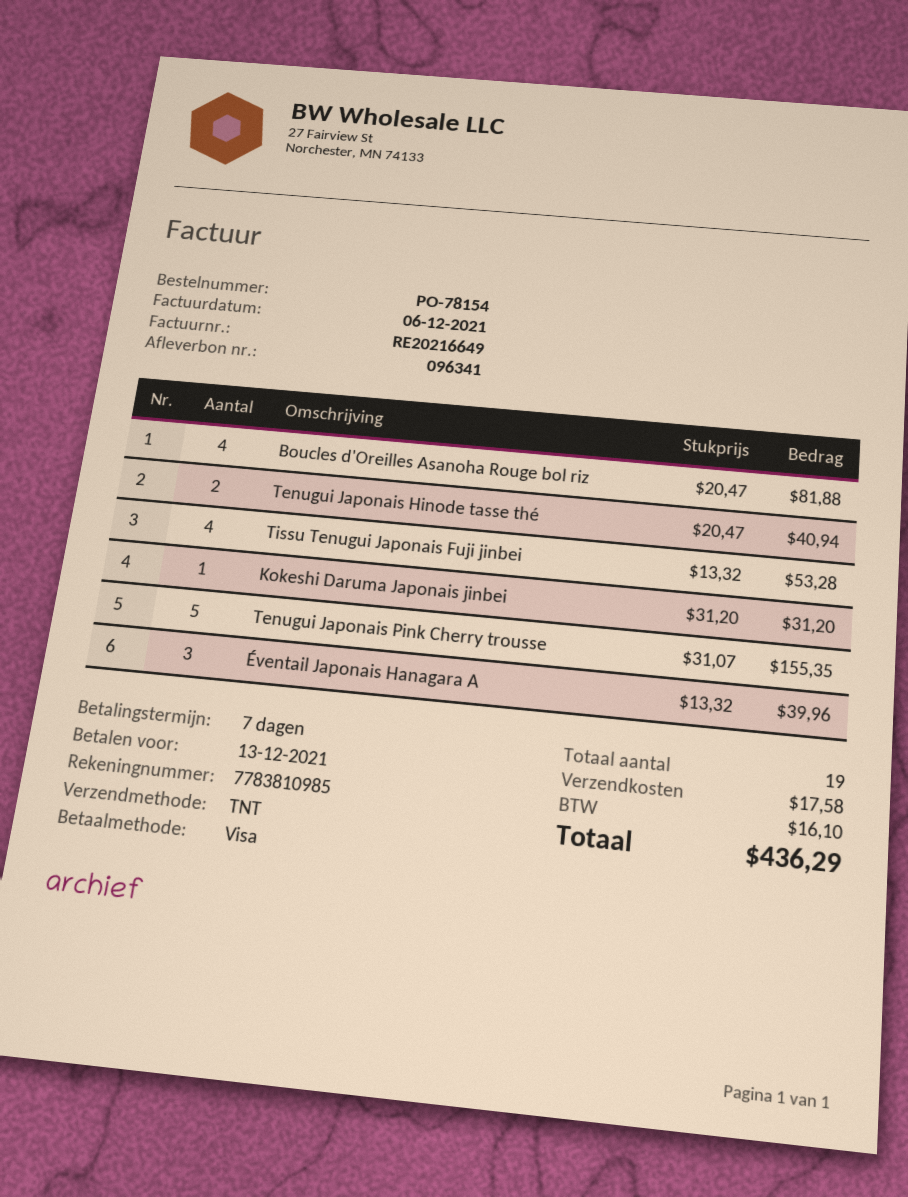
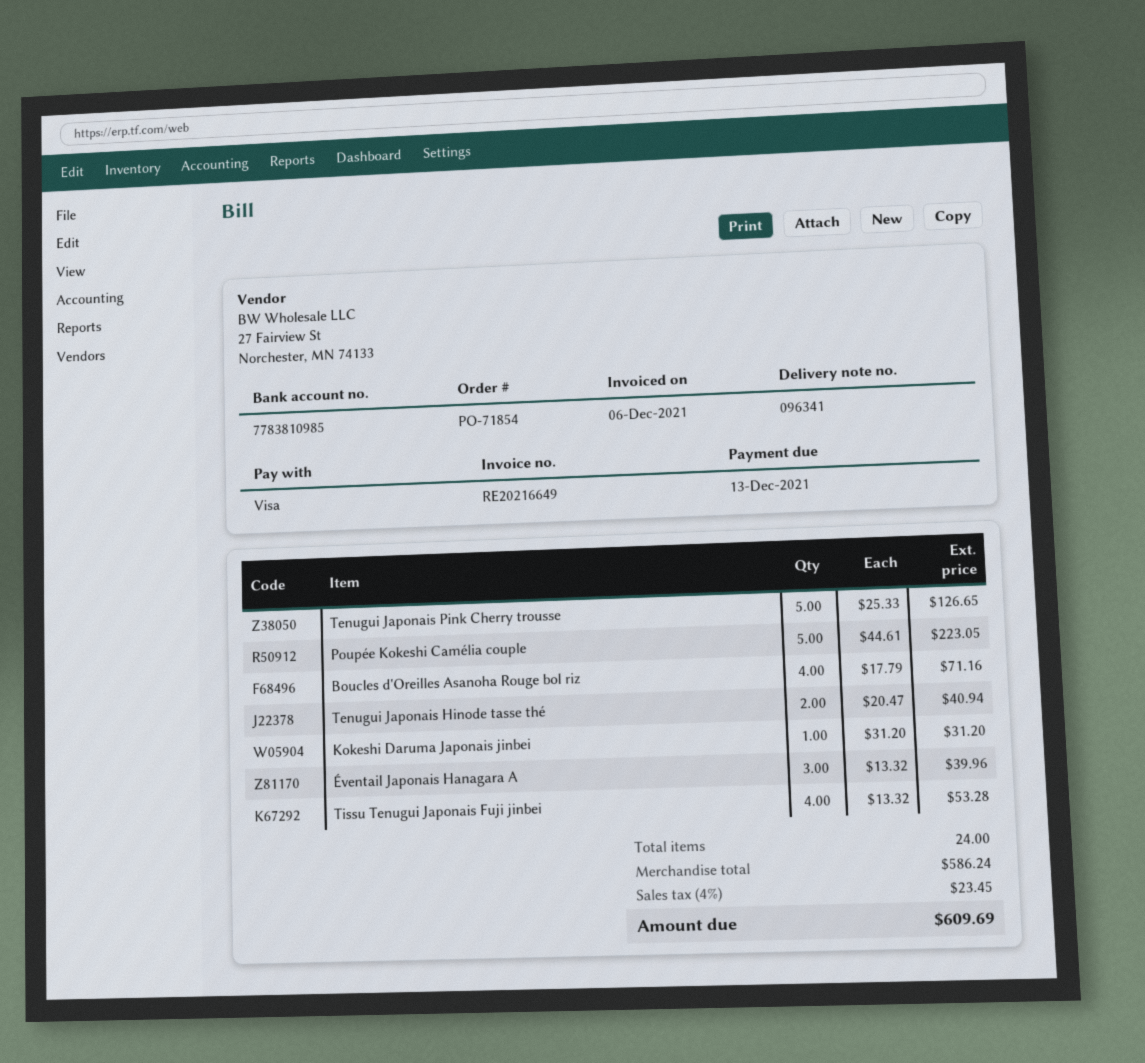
order number: PO-78154 -> PO-71854
Boucles d'Oreilles Asanoha Rouge bol riz: 4 x 20.47 = 81.88 -> 4 x 17.79 = 71.16
Tenugui Japonais Pink Cherry trousse: 5 x 31.07 = 155.35 -> 5 x 25.33 = 126.65
Poupée Kokeshi Camélia couple: none -> 5 x 44.61 = 223.05
total quantity: 19 -> 24
shipping: 17.58 -> none
tax: 16.10 -> 23.45
total: 436.29 -> 609.69

